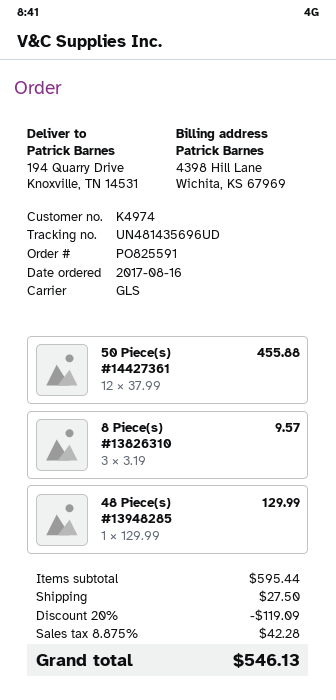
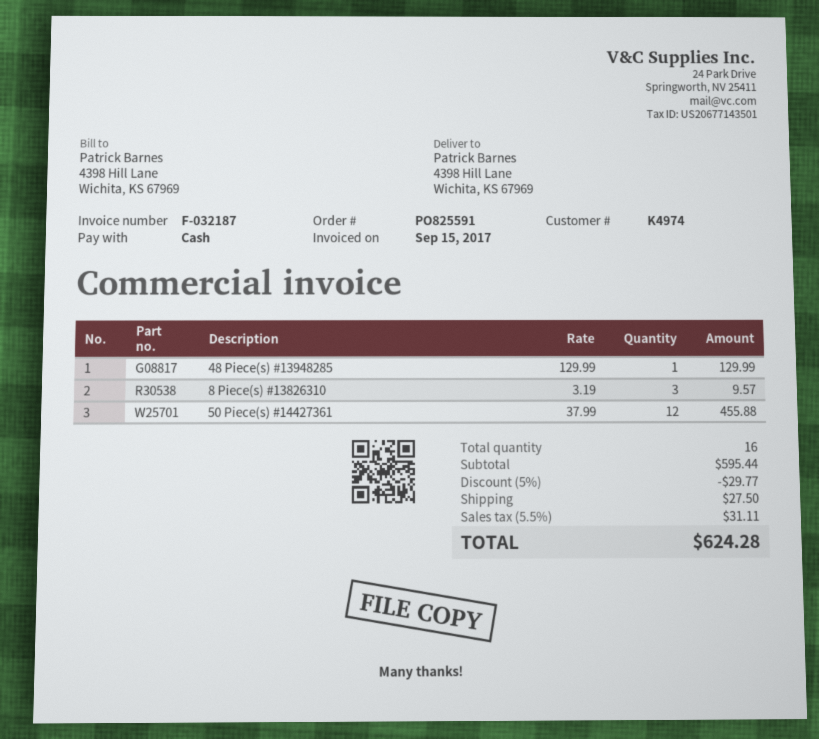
ship to: 194 Quarry Drive, Knoxville, TN 14531 -> 4398 Hill Lane, Wichita, KS 67969
discount: 20% = 119.09 -> 5% = 29.77
tax: 8.875% = 42.28 -> 5.5% = 31.11
total: 546.13 -> 624.28

